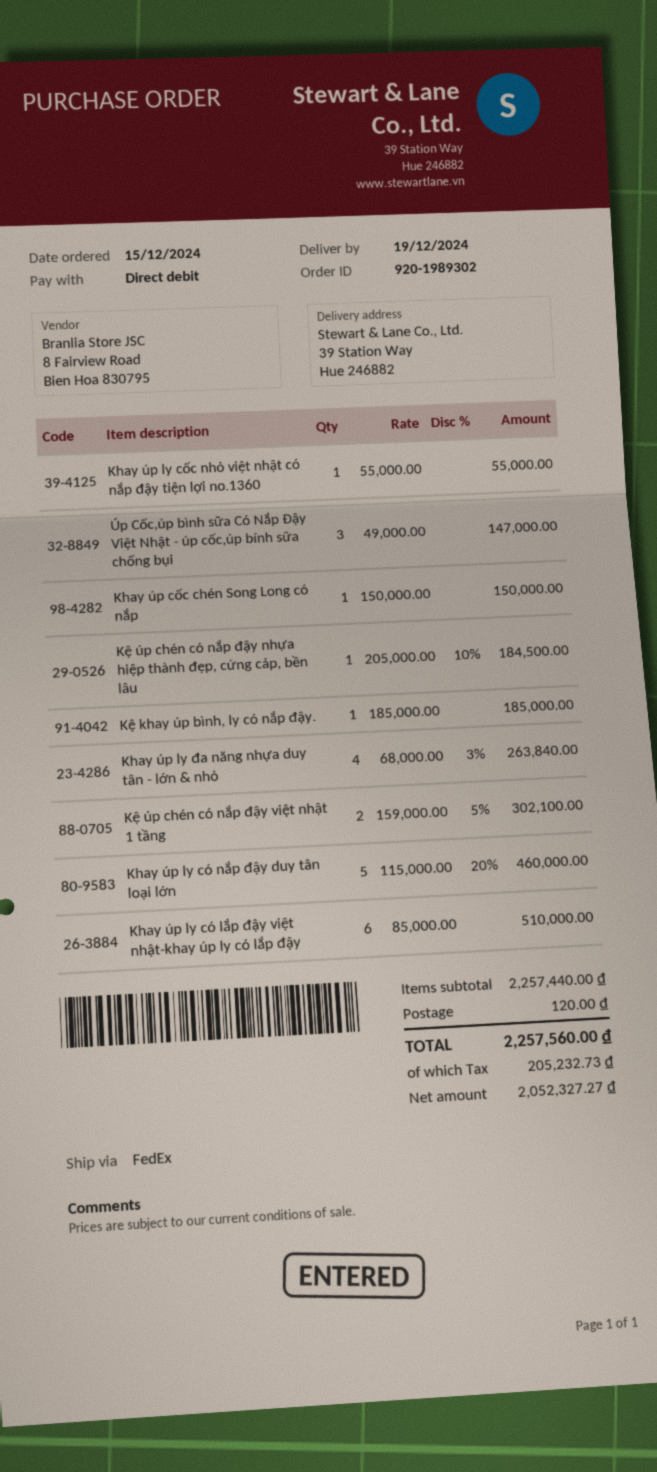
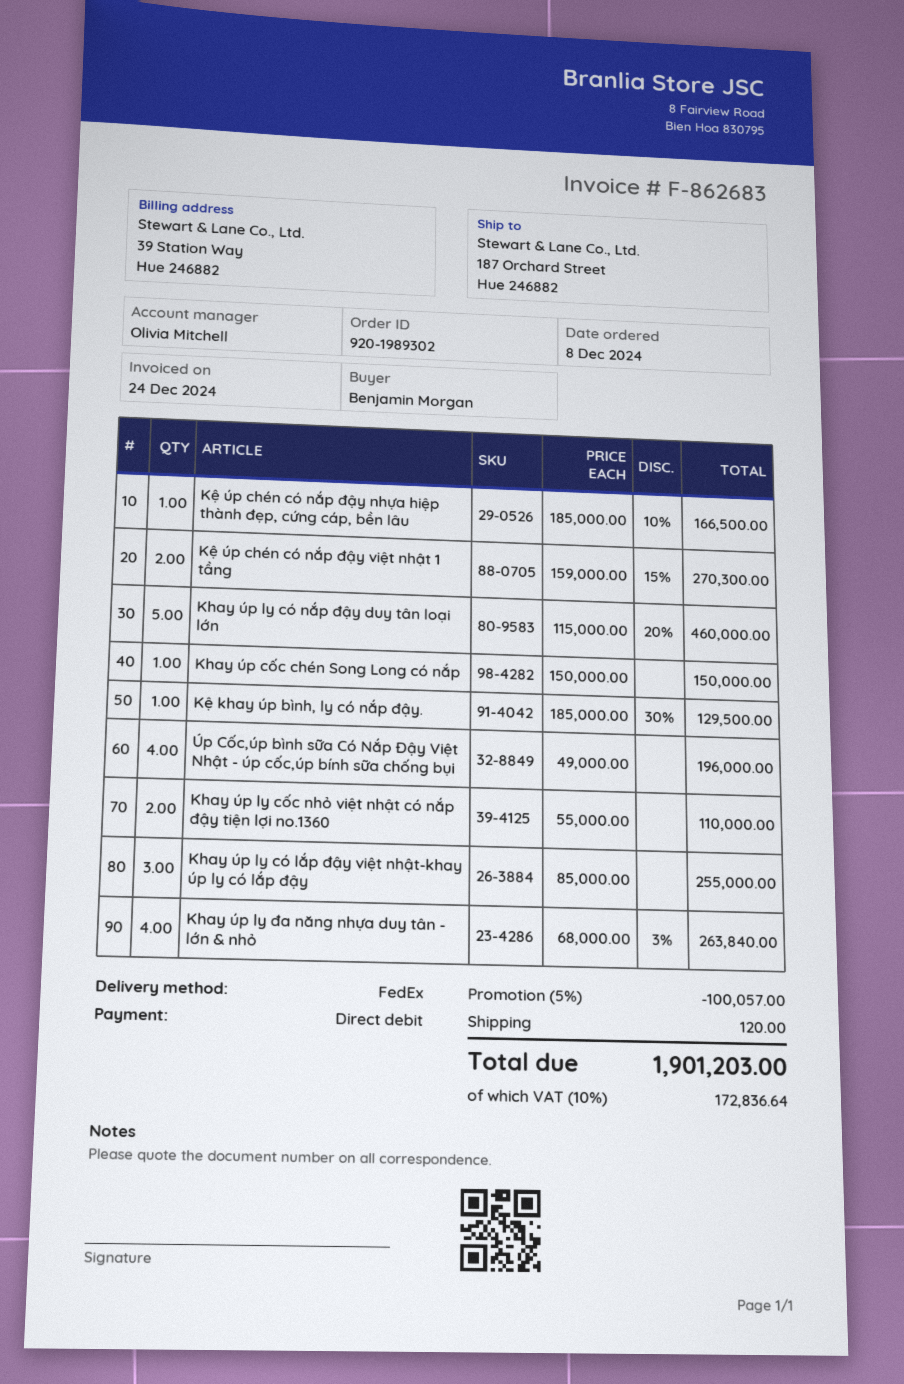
order date: 2024-12-15 -> 2024-12-08
ship to: 39 Station Way, Hue 246882 -> 187 Orchard Street, Hue 246882
Khay úp ly cốc nhỏ việt nhật có nắp đậy tiện lợi no.1360: 1 x 55000.00 = 55000.00 -> 2 x 55000.00 = 110000.00
Úp Cốc,úp bình sữa Có Nắp Đậy Việt Nhật - úp cốc,úp bính sữa chống bụi: 3 x 49000.00 = 147000.00 -> 4 x 49000.00 = 196000.00
Kệ úp chén có nắp đậy nhựa hiệp thành đẹp, cứng cáp, bền lâu: 1 x 205000.00 - 10% = 184500.00 -> 1 x 185000.00 - 10% = 166500.00
Kệ khay úp bình, ly có nắp đậy.: 1 x 185000.00 = 185000.00 -> 1 x 185000.00 - 30% = 129500.00
Kệ úp chén có nắp đậy việt nhật 1 tầng: 2 x 159000.00 - 5% = 302100.00 -> 2 x 159000.00 - 15% = 270300.00
Khay úp ly có lắp đậy việt nhật-khay úp ly có lắp đậy: 6 x 85000.00 = 510000.00 -> 3 x 85000.00 = 255000.00
discount: none -> 5% = 100057.00
tax: 205232.73 -> 172836.64
total: 2257560.00 -> 1901203.00

